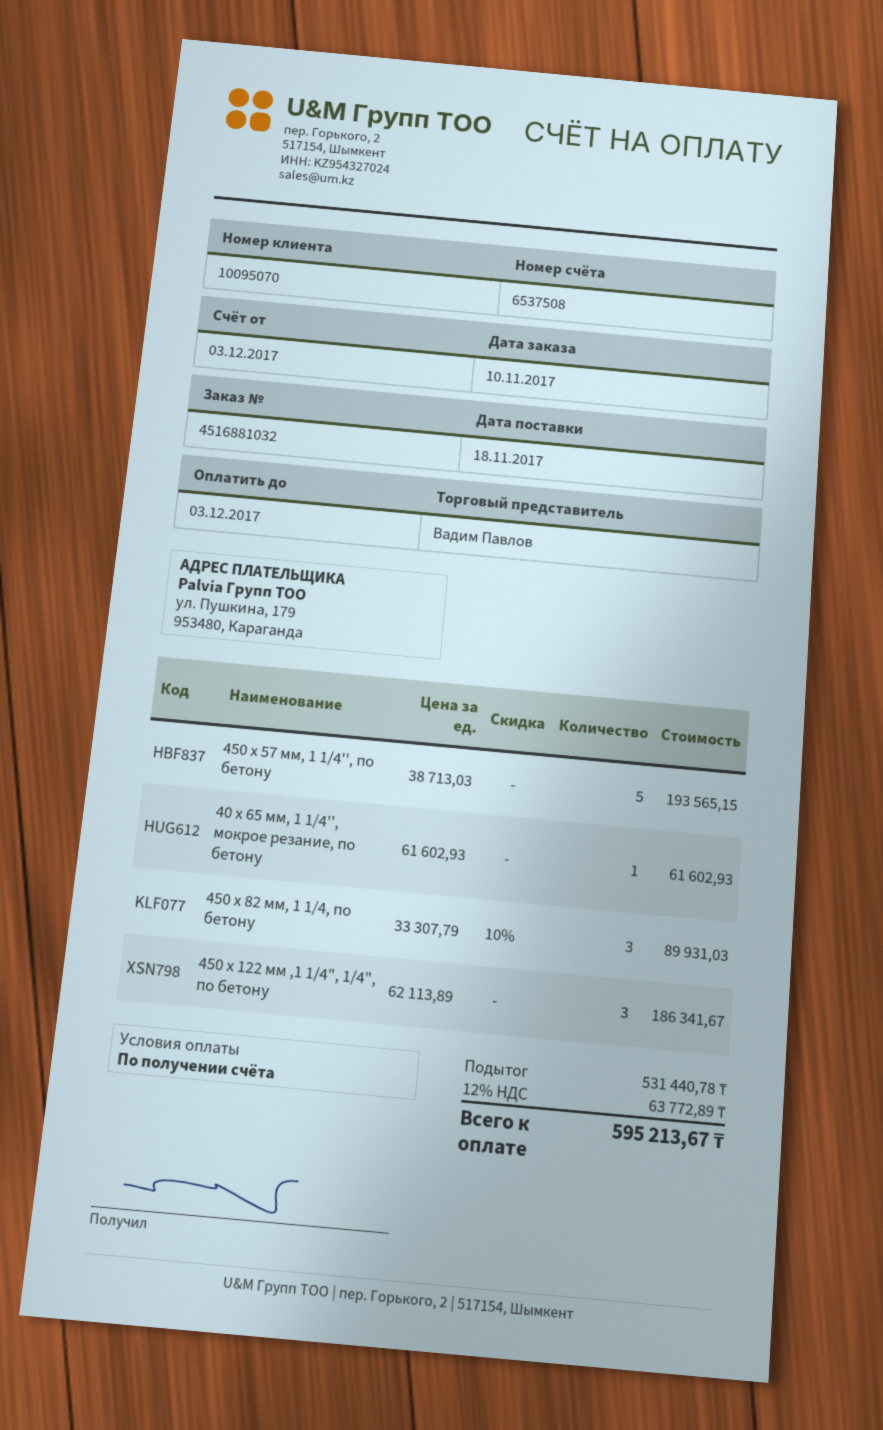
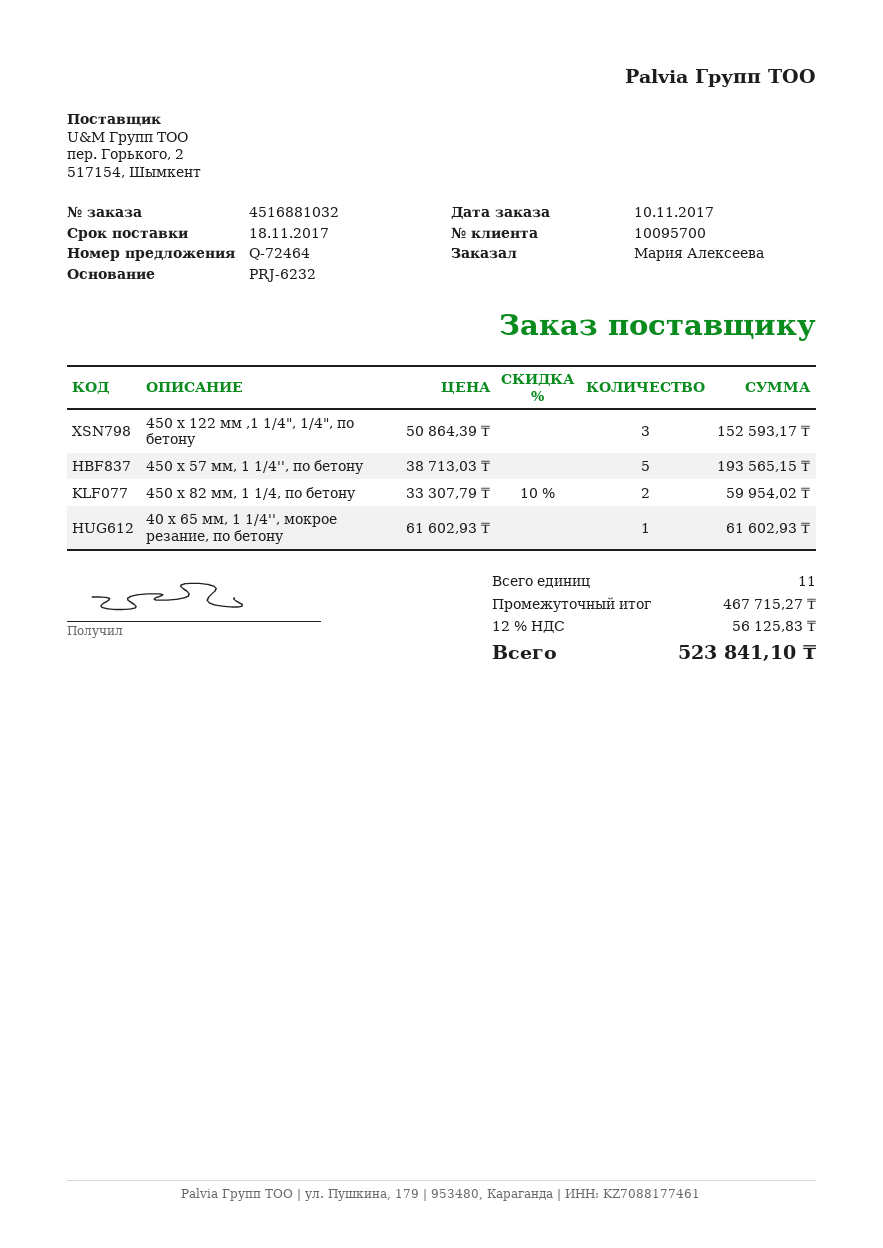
customer number: 10095070 -> 10095700
450 х 82 мм, 1 1/4, по бетону: 3 x 33307.79 - 10% = 89931.03 -> 2 x 33307.79 - 10% = 59954.02
450 х 122 мм ,1 1/4", 1/4", по бетону: 3 x 62113.89 = 186341.67 -> 3 x 50864.39 = 152593.17
subtotal: 531440.78 -> 467715.27
tax: 12% = 63772.89 -> 12% = 56125.83
total: 595213.67 -> 523841.10

